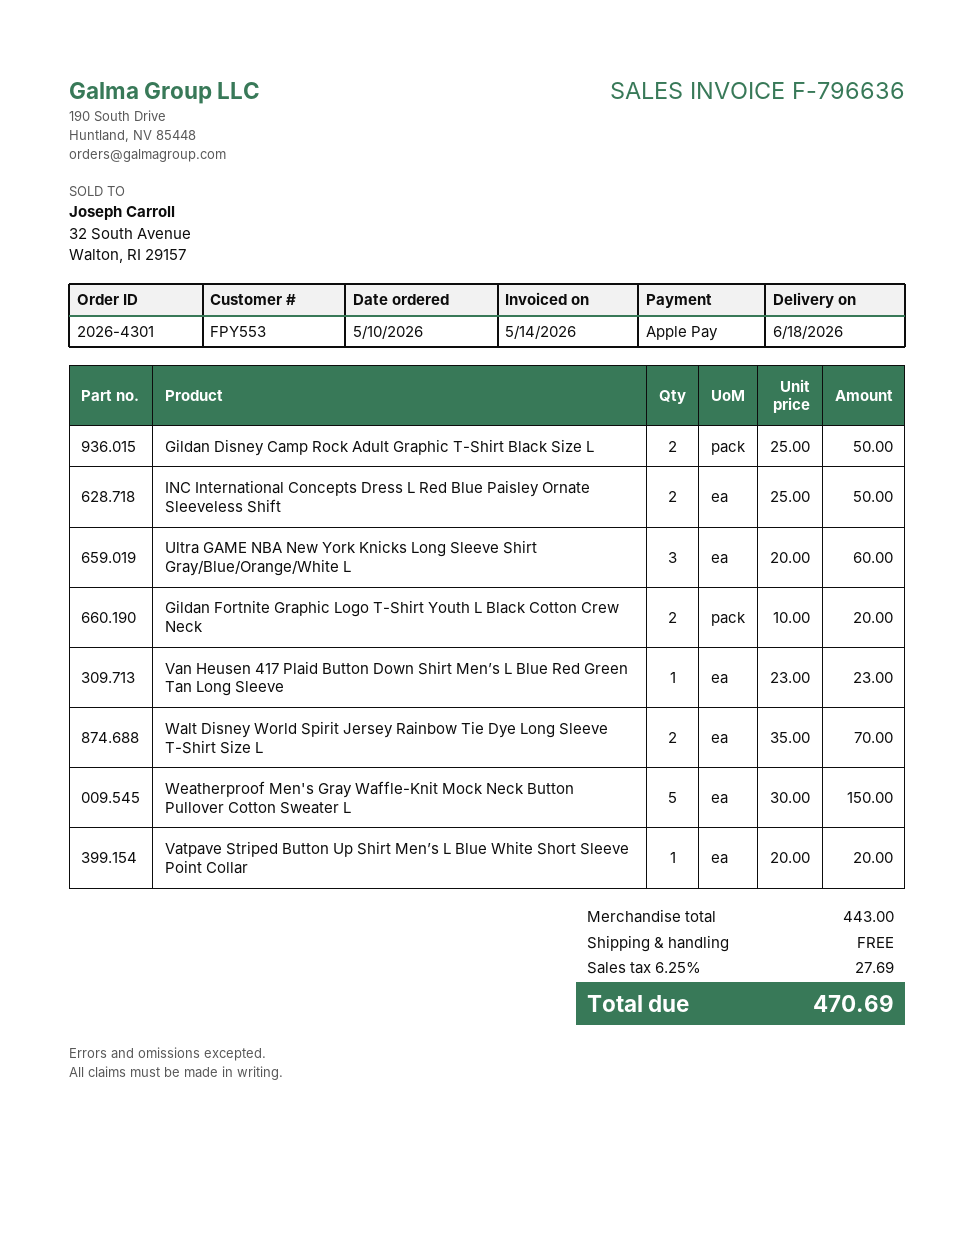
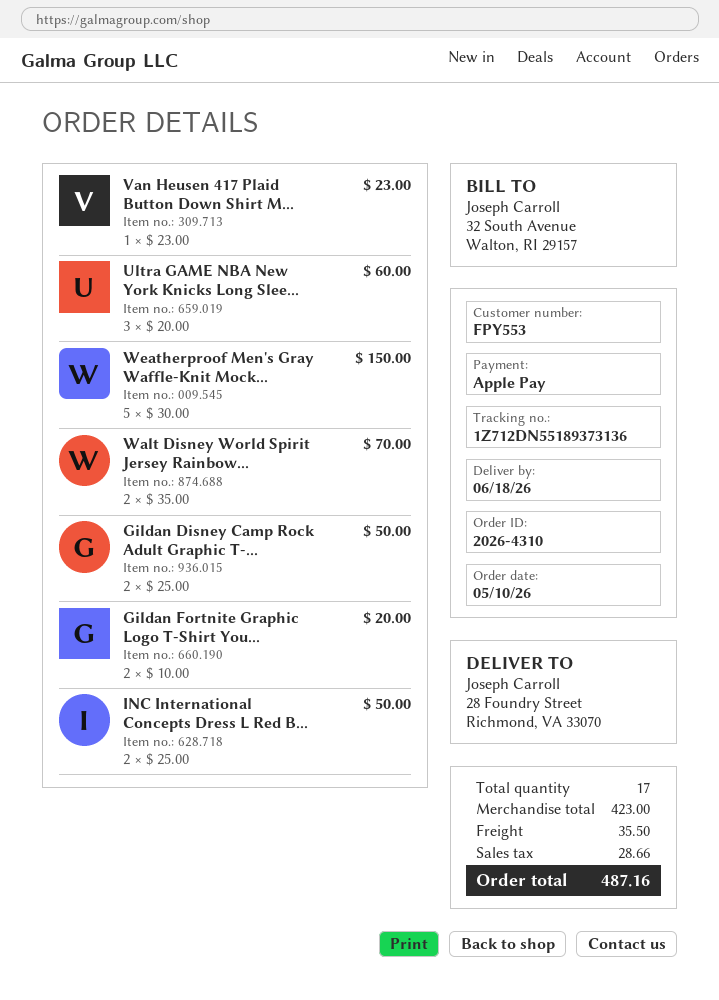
order number: 2026-4301 -> 2026-4310
Vatpave Striped Button Up Shirt Men’s L Blue White Short Sleeve Point Collar: 1 x 20.00 = 20.00 -> none
subtotal: 443.00 -> 423.00
shipping: 0.00 -> 35.50
tax: 27.69 -> 28.66
total: 470.69 -> 487.16

